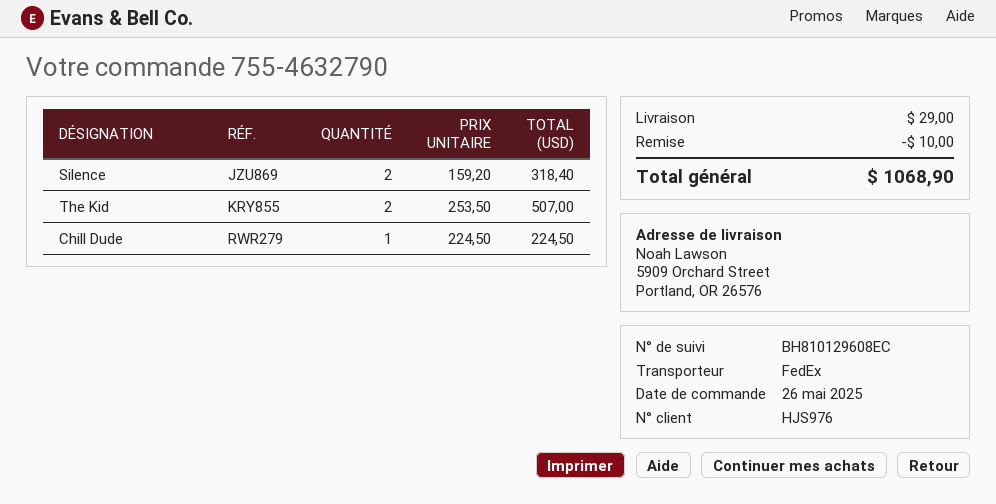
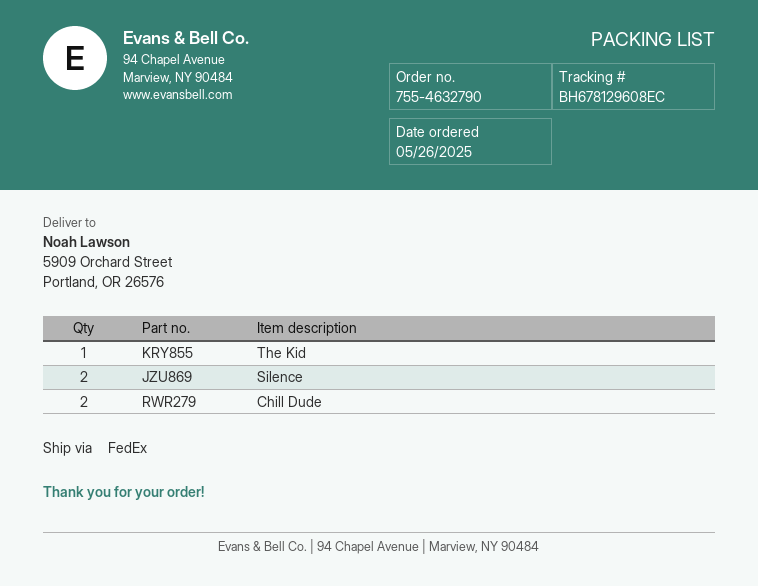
tracking number: BH810129608EC -> BH678129608EC
The Kid: 2 -> 1
Chill Dude: 1 -> 2

